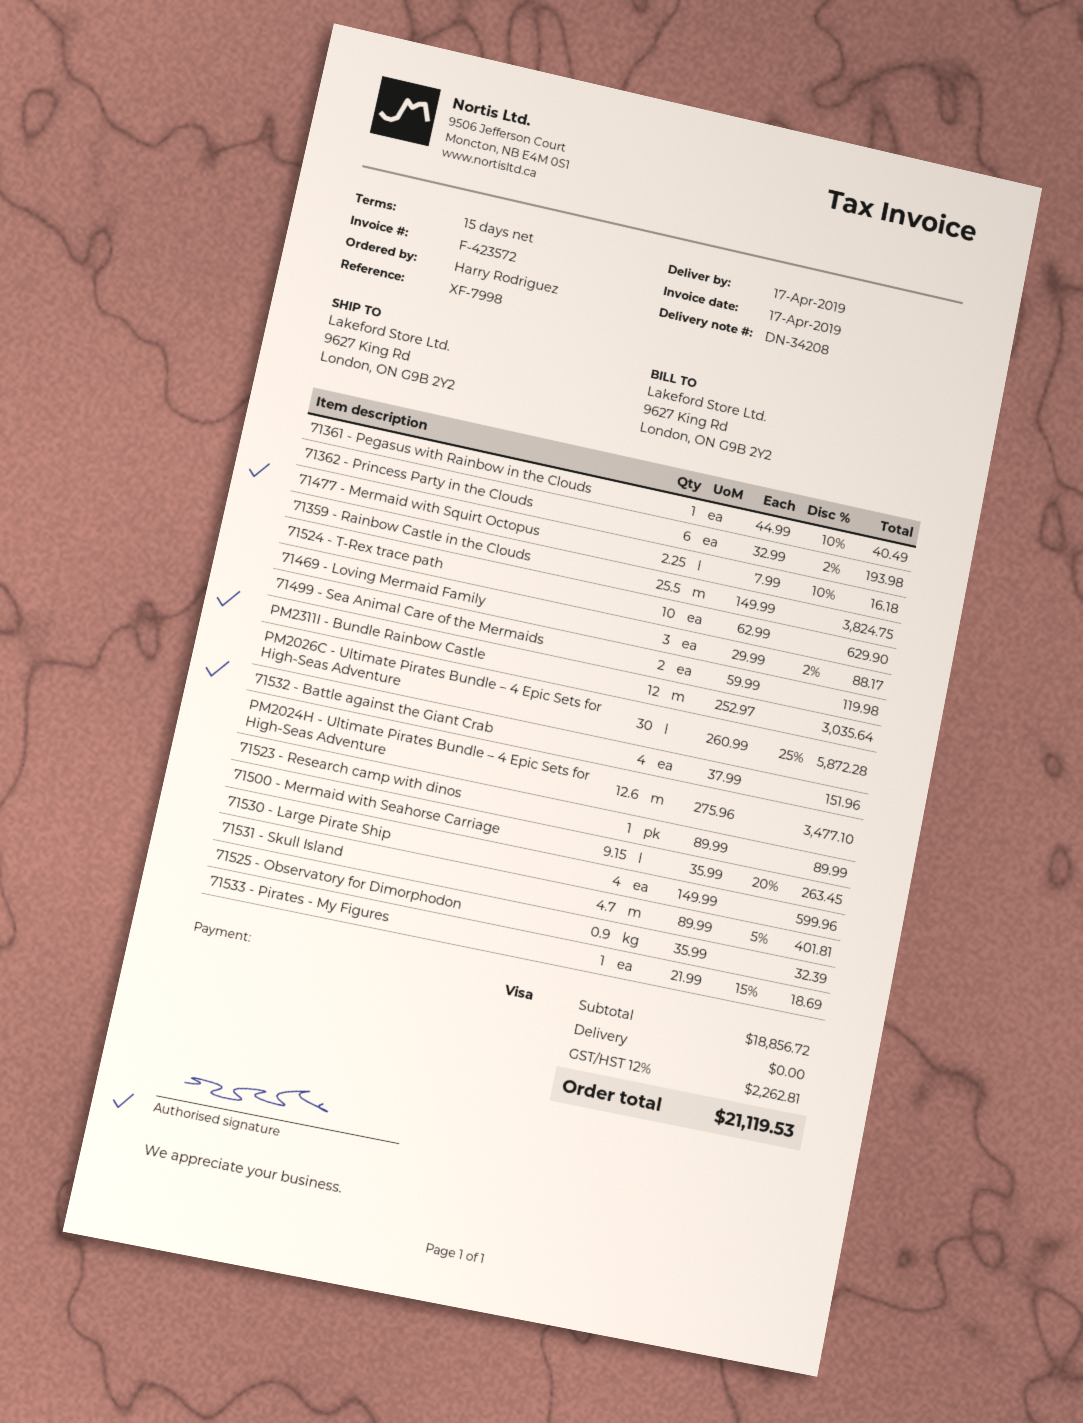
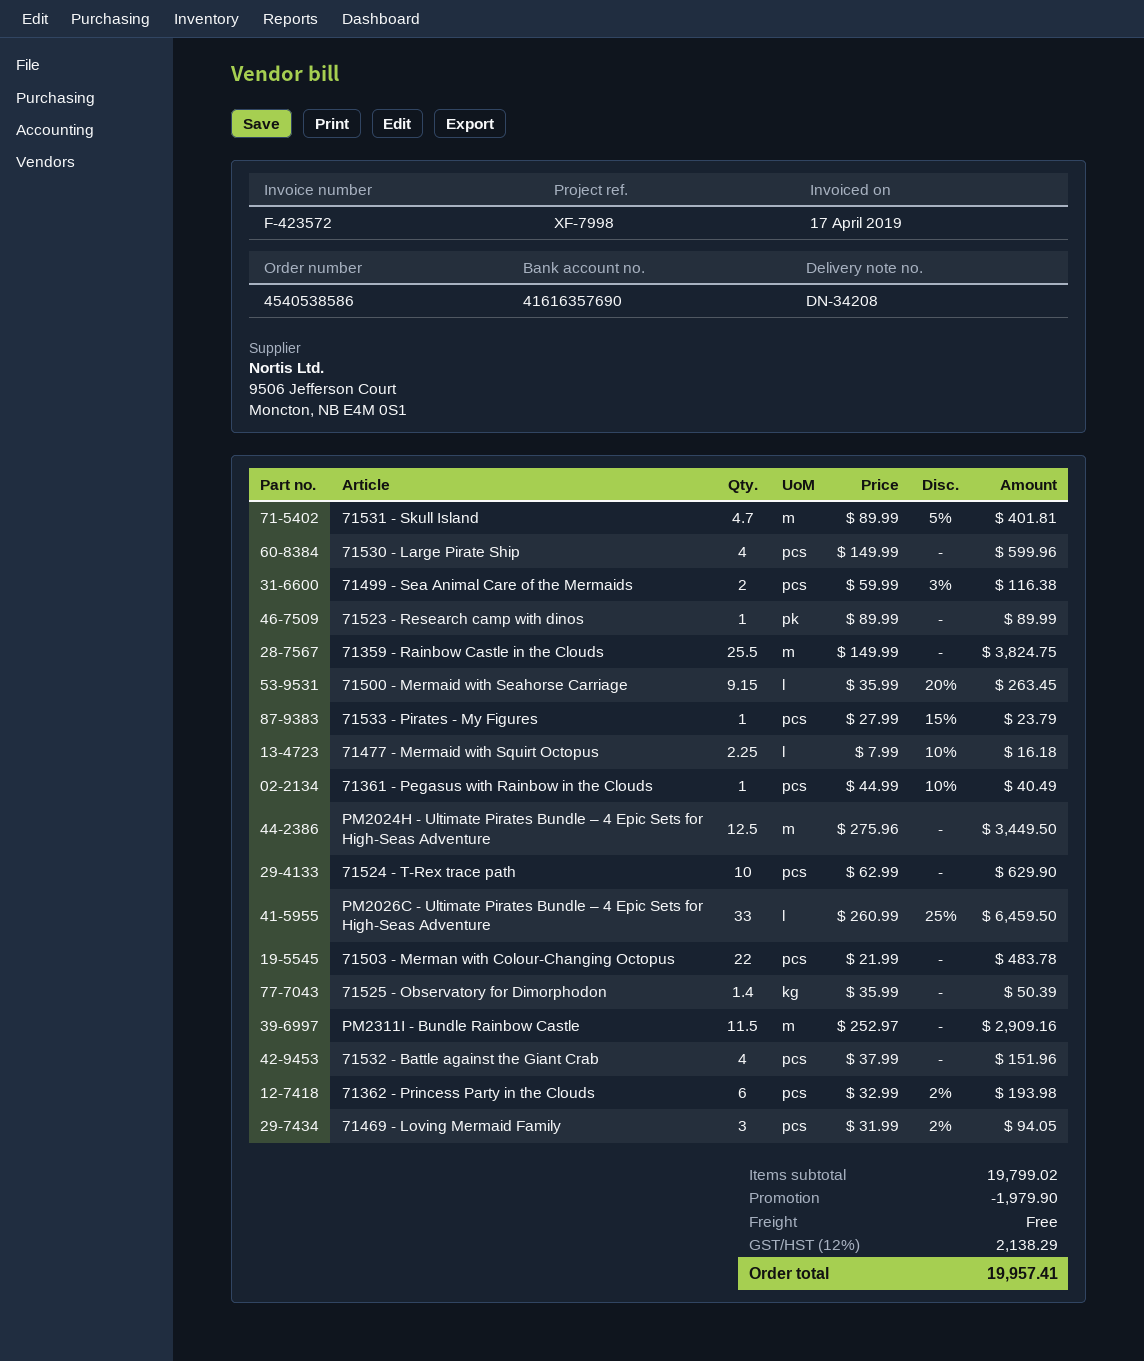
71469 - Loving Mermaid Family: 3 x 29.99 - 2% = 88.17 -> 3 x 31.99 - 2% = 94.05
71499 - Sea Animal Care of the Mermaids: 2 x 59.99 = 119.98 -> 2 x 59.99 - 3% = 116.38
PM2311I - Bundle Rainbow Castle: 12 x 252.97 = 3035.64 -> 11.5 x 252.97 = 2909.16
PM2026C - Ultimate Pirates Bundle – 4 Epic Sets for High-Seas Adventure: 30 x 260.99 - 25% = 5872.28 -> 33 x 260.99 - 25% = 6459.50
PM2024H - Ultimate Pirates Bundle – 4 Epic Sets for High-Seas Adventure: 12.6 x 275.96 = 3477.10 -> 12.5 x 275.96 = 3449.50
71525 - Observatory for Dimorphodon: 0.9 x 35.99 = 32.39 -> 1.4 x 35.99 = 50.39
71533 - Pirates - My Figures: 1 x 21.99 - 15% = 18.69 -> 1 x 27.99 - 15% = 23.79
71503 - Merman with Colour-Changing Octopus: none -> 22 x 21.99 = 483.78
subtotal: 18856.72 -> 19799.02
discount: none -> 1979.90
tax: 12% = 2262.81 -> 12% = 2138.29
total: 21119.53 -> 19957.41

